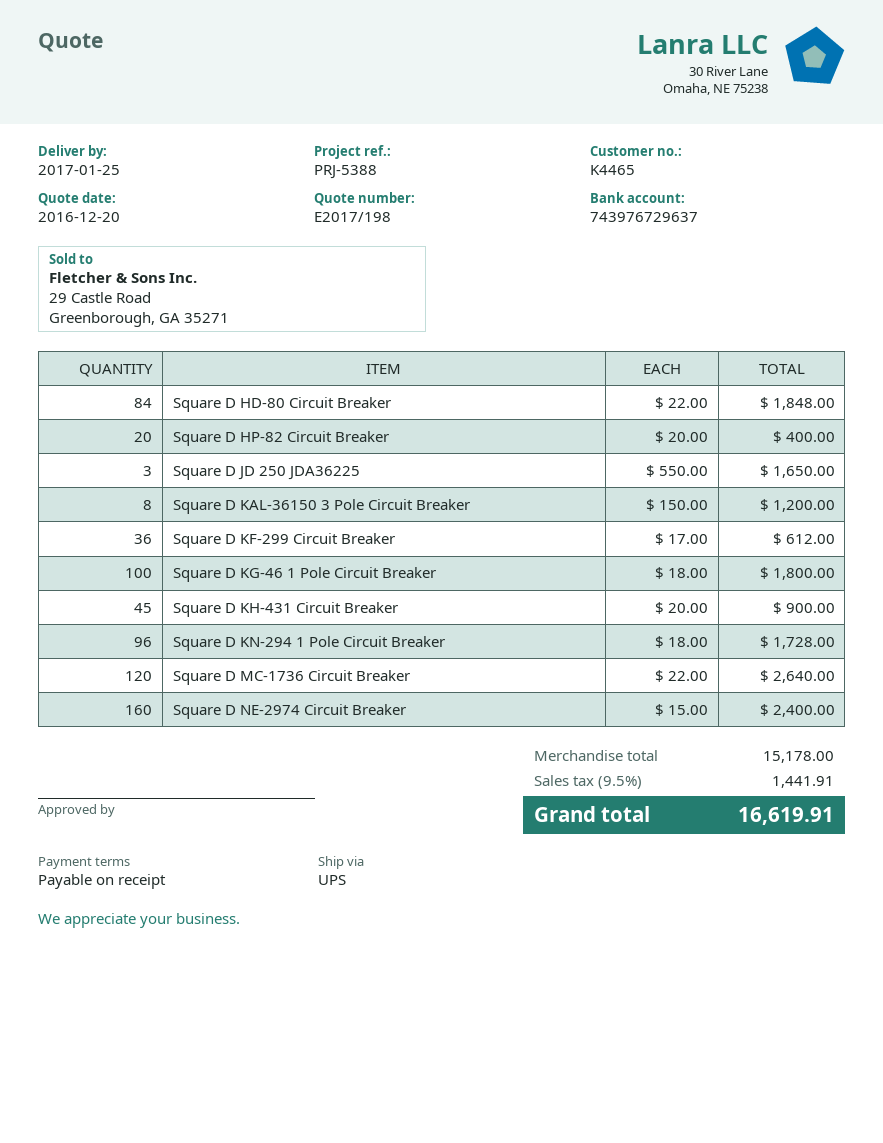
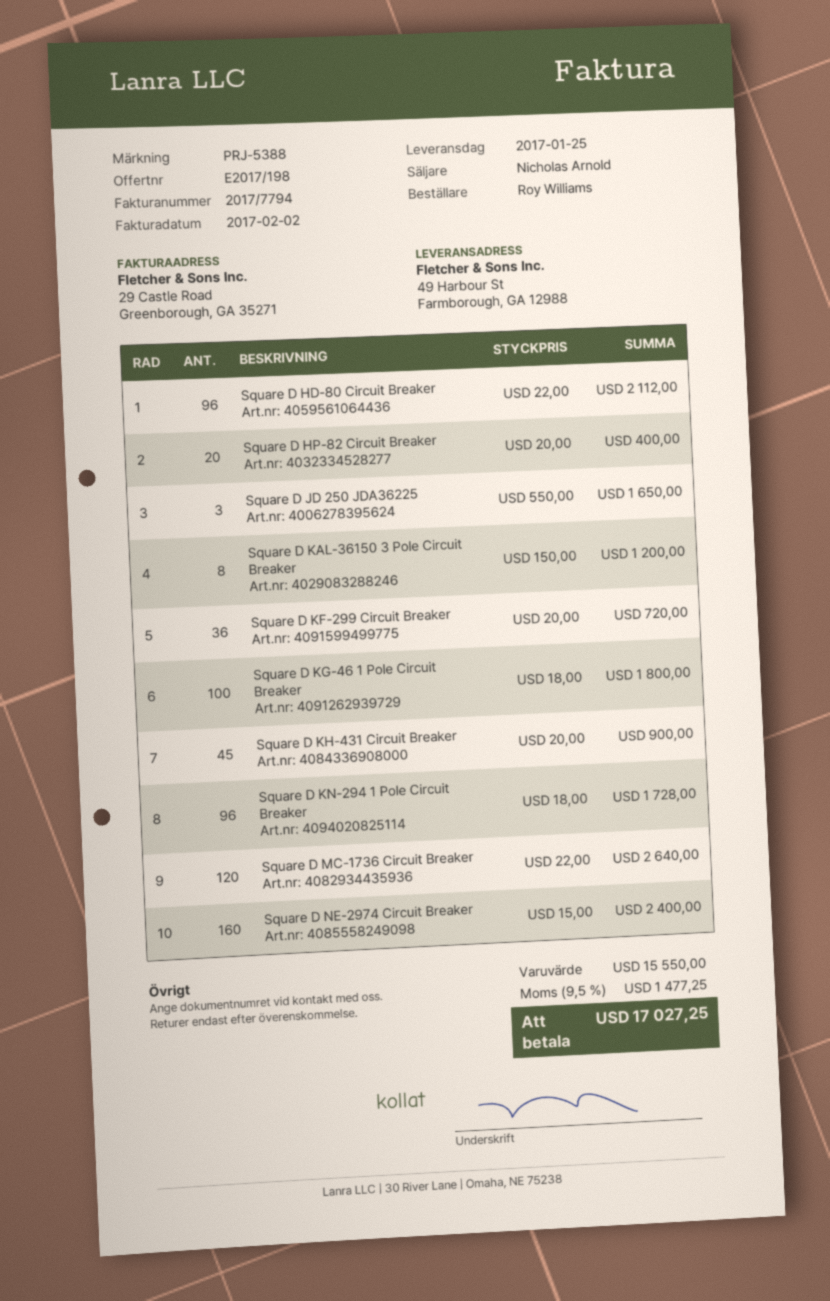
Square D HD-80 Circuit Breaker: 84 x 22.00 = 1848.00 -> 96 x 22.00 = 2112.00
Square D KF-299 Circuit Breaker: 36 x 17.00 = 612.00 -> 36 x 20.00 = 720.00
subtotal: 15178.00 -> 15550.00
tax: 9.5% = 1441.91 -> 9.5% = 1477.25
total: 16619.91 -> 17027.25

